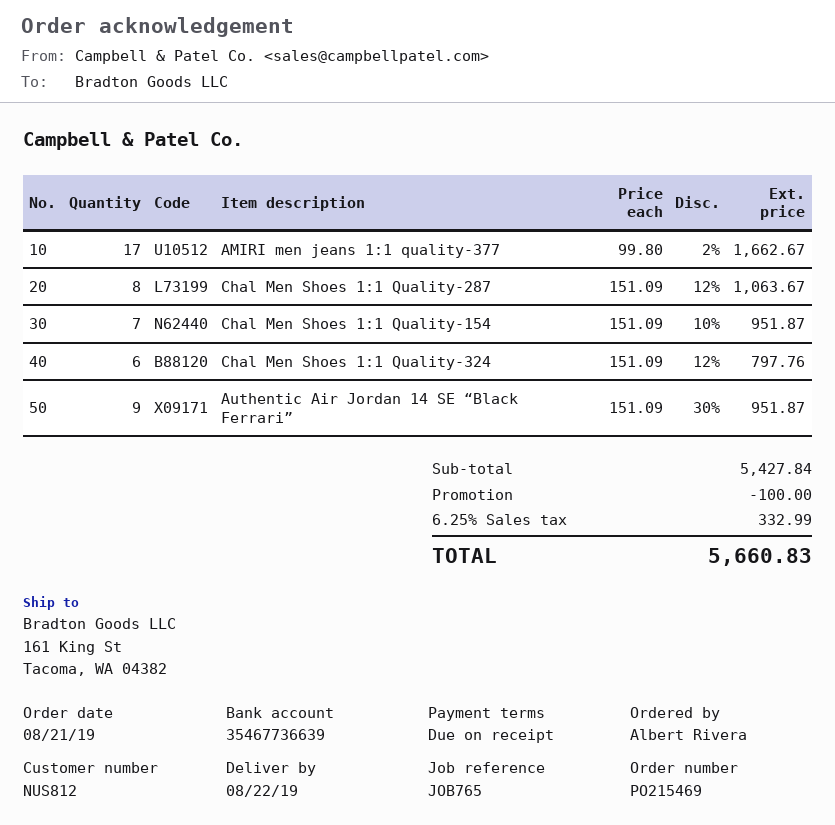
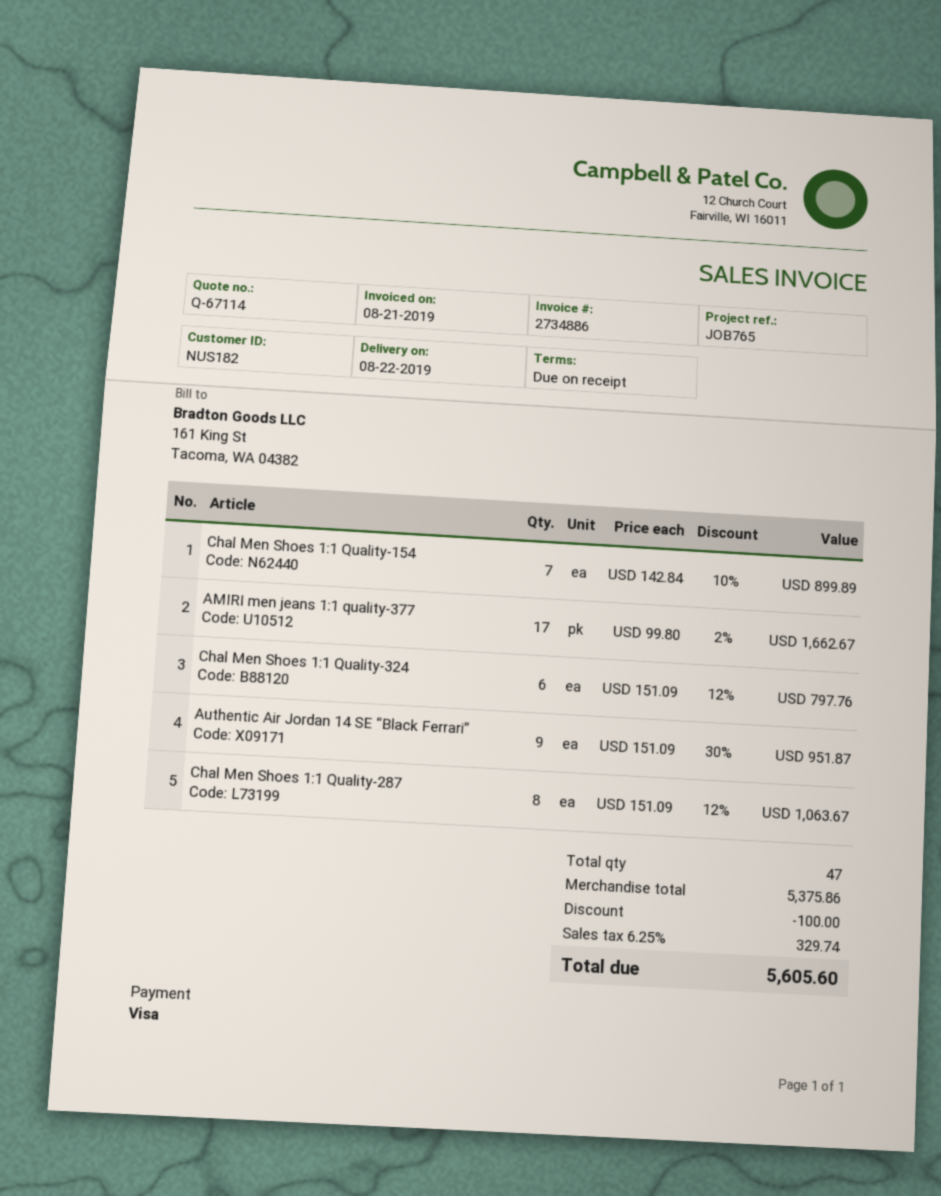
customer number: NUS812 -> NUS182
Chal Men Shoes 1:1 Quality-154: 7 x 151.09 - 10% = 951.87 -> 7 x 142.84 - 10% = 899.89
subtotal: 5427.84 -> 5375.86
tax: 6.25% = 332.99 -> 6.25% = 329.74
total: 5660.83 -> 5605.60

